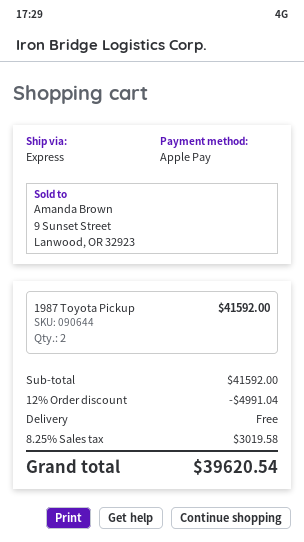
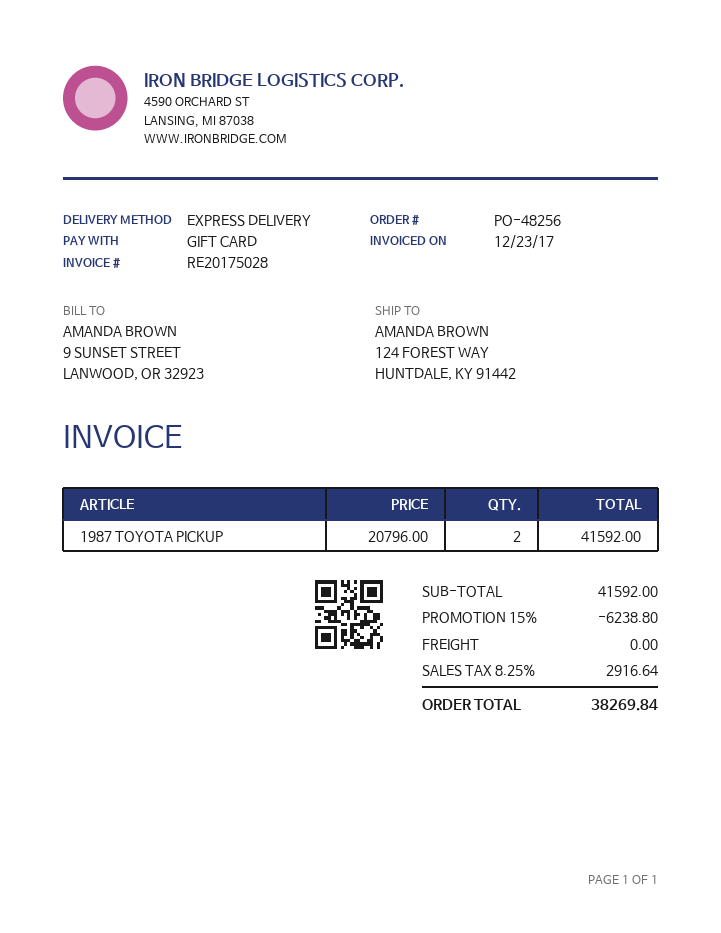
payment method: Apple Pay -> gift card
discount: 12% = 4991.04 -> 15% = 6238.80
tax: 8.25% = 3019.58 -> 8.25% = 2916.64
total: 39620.54 -> 38269.84

